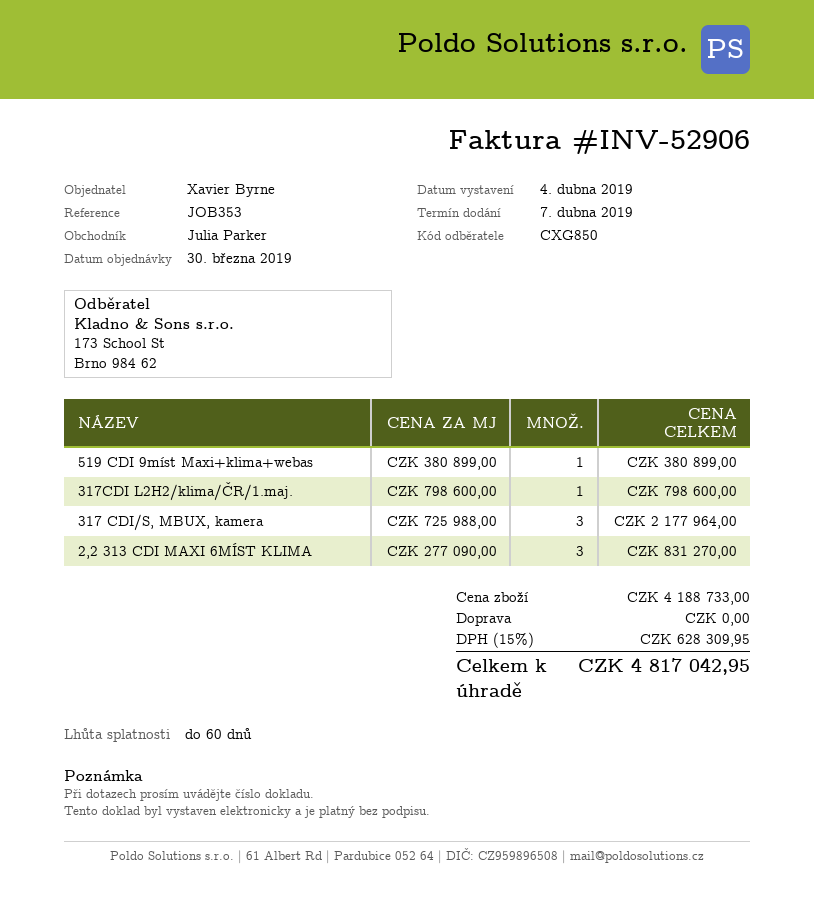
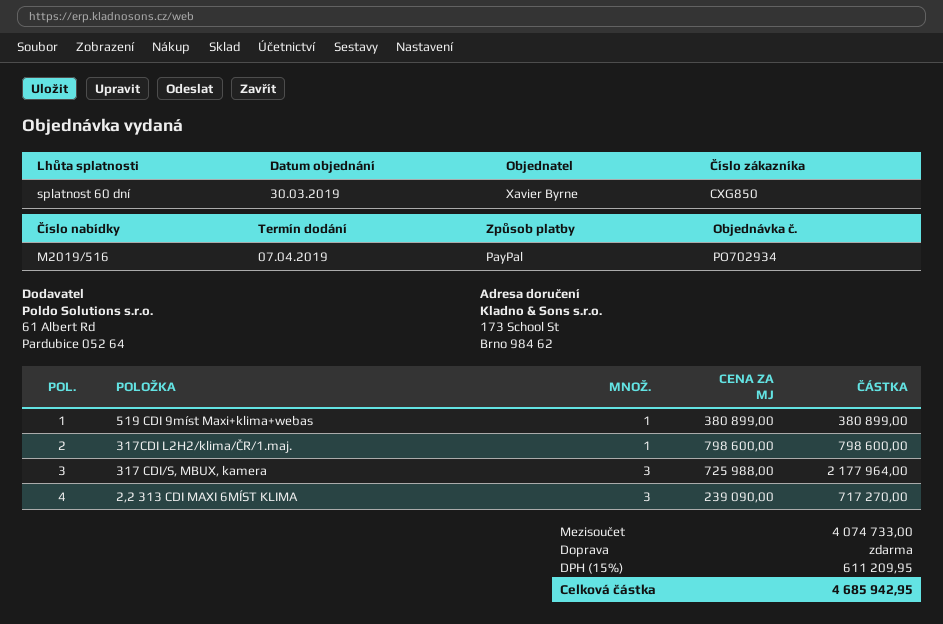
2,2 313 CDI MAXI 6MÍST KLIMA: 3 x 277090.00 = 831270.00 -> 3 x 239090.00 = 717270.00
subtotal: 4188733.00 -> 4074733.00
tax: 15% = 628309.95 -> 15% = 611209.95
total: 4817042.95 -> 4685942.95

